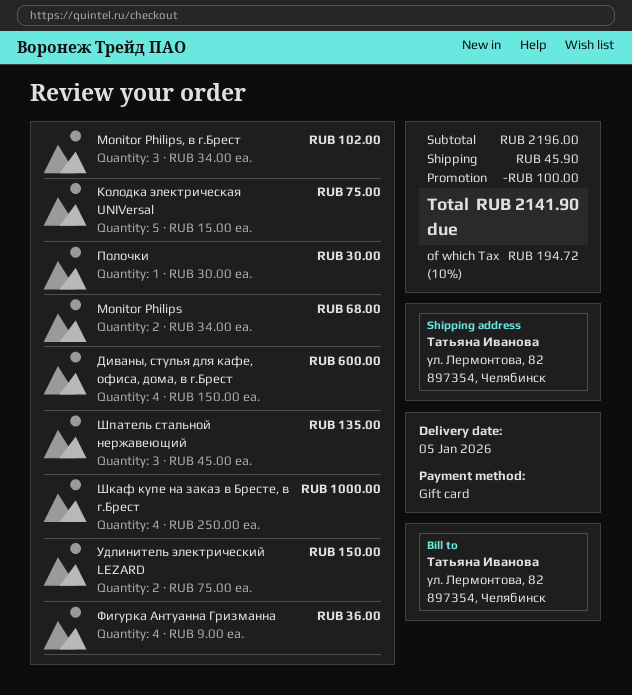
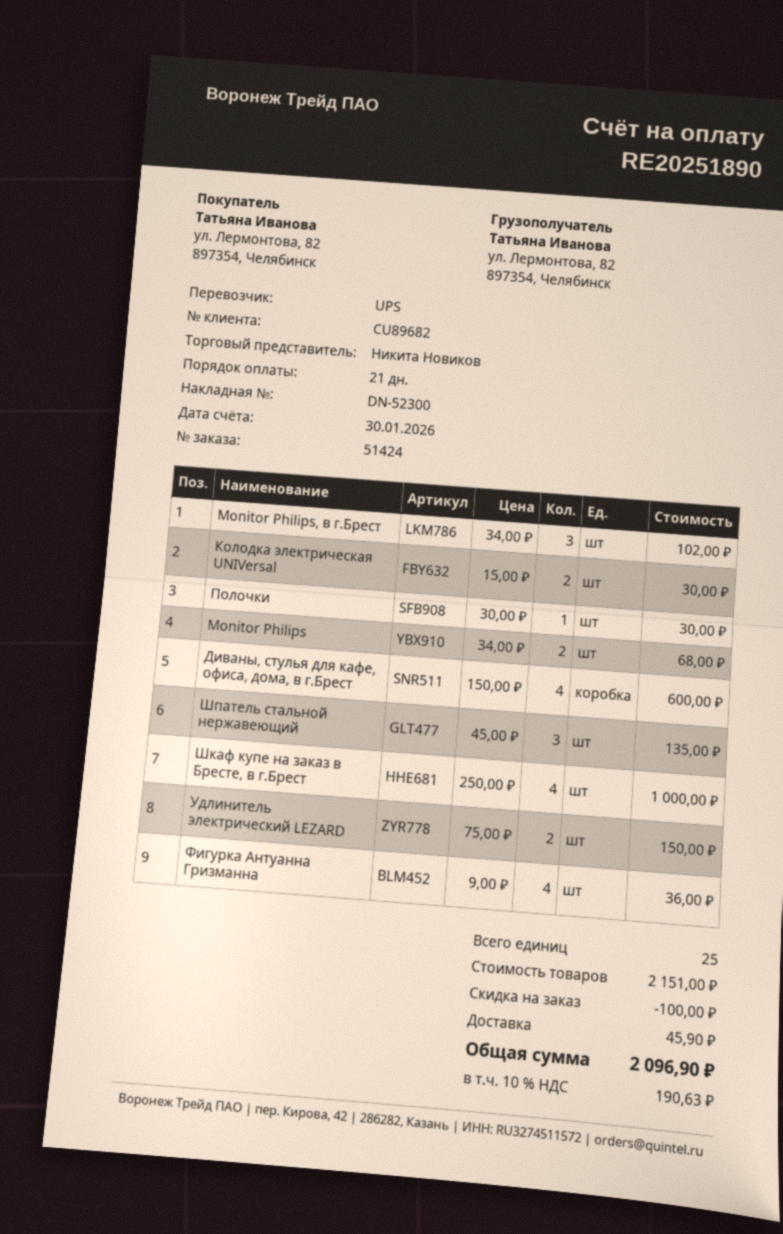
Колодка электрическая UNIVersal: 5 x 15.00 = 75.00 -> 2 x 15.00 = 30.00
subtotal: 2196.00 -> 2151.00
tax: 10% = 194.72 -> 10% = 190.63
total: 2141.90 -> 2096.90

